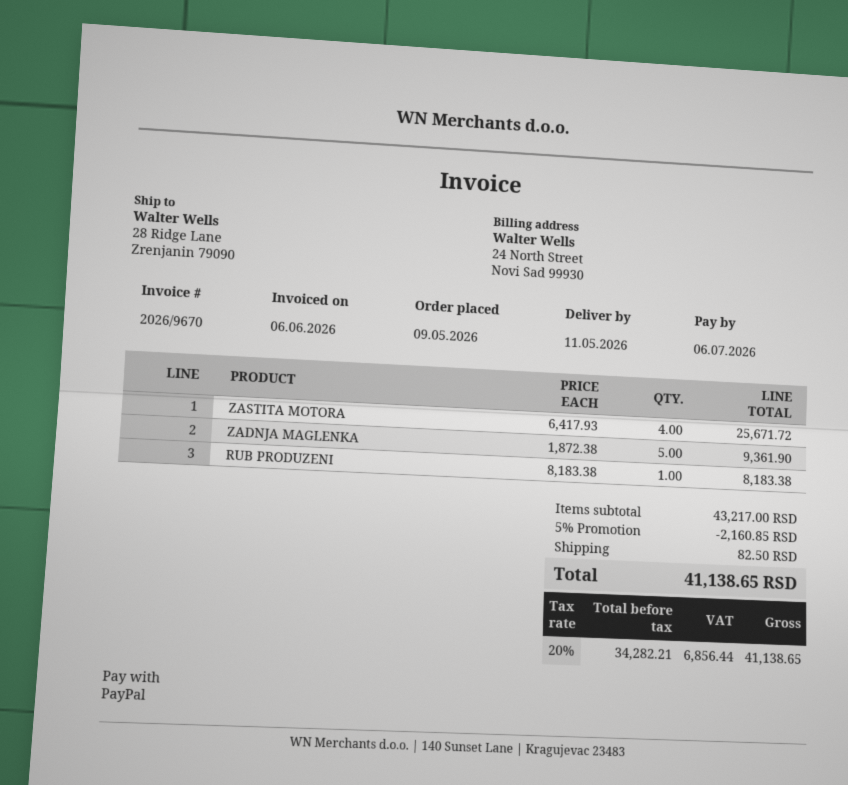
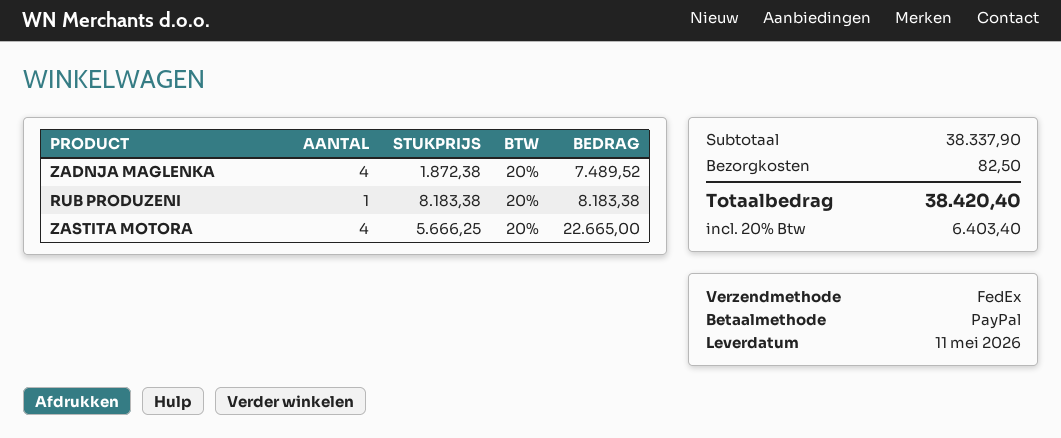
ZASTITA MOTORA: 4 x 6417.93 = 25671.72 -> 4 x 5666.25 = 22665.00
ZADNJA MAGLENKA: 5 x 1872.38 = 9361.90 -> 4 x 1872.38 = 7489.52
subtotal: 43217.00 -> 38337.90
discount: 5% = 2160.85 -> none
tax: 20% = 6856.44 -> 20% = 6403.40
total: 41138.65 -> 38420.40

